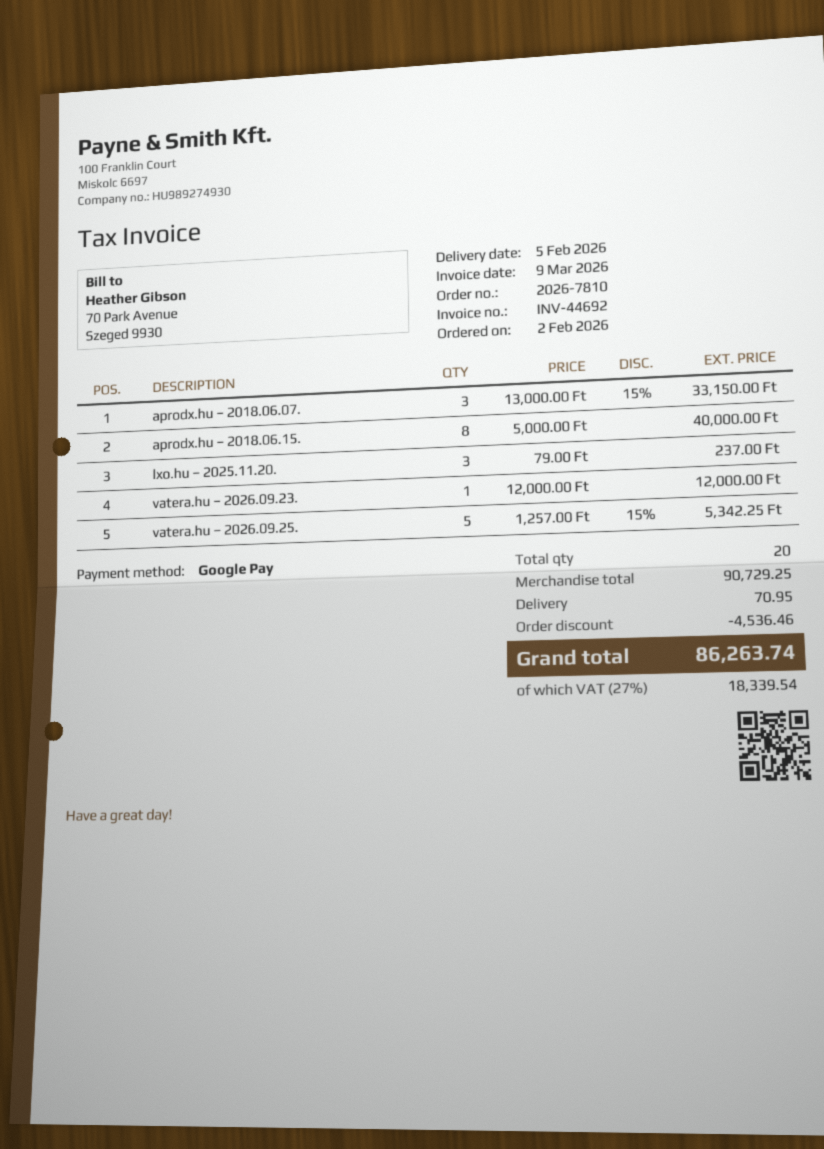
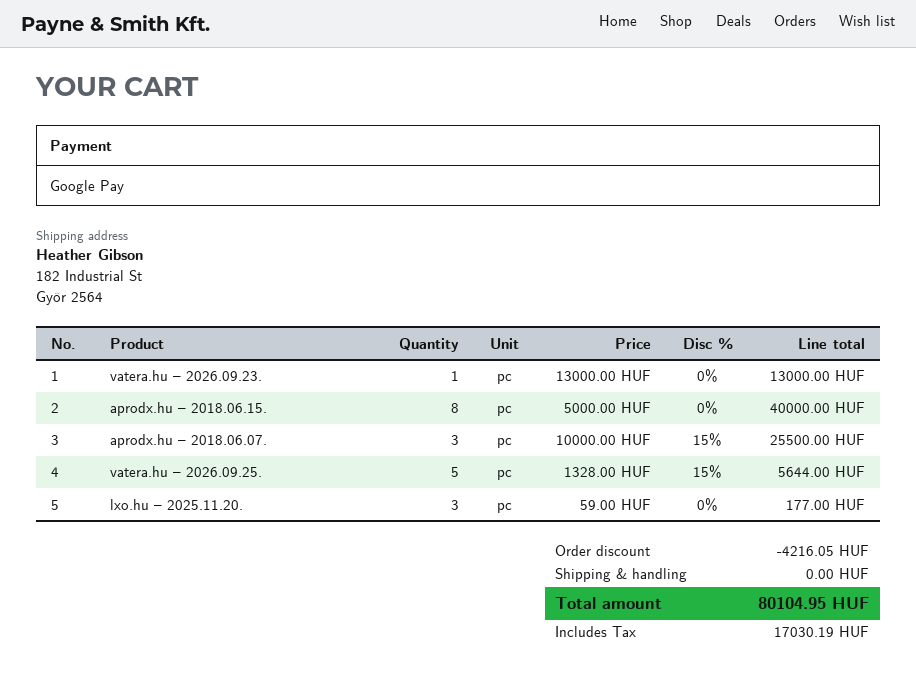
aprodx.hu – 2018.06.07.: 3 x 13000.00 - 15% = 33150.00 -> 3 x 10000.00 - 15% = 25500.00
lxo.hu – 2025.11.20.: 3 x 79.00 = 237.00 -> 3 x 59.00 = 177.00
vatera.hu – 2026.09.23.: 1 x 12000.00 = 12000.00 -> 1 x 13000.00 = 13000.00
vatera.hu – 2026.09.25.: 5 x 1257.00 - 15% = 5342.25 -> 5 x 1328.00 - 15% = 5644.00
discount: 4536.46 -> 4216.05
shipping: 70.95 -> 0.00
tax: 18339.54 -> 17030.19
total: 86263.74 -> 80104.95

